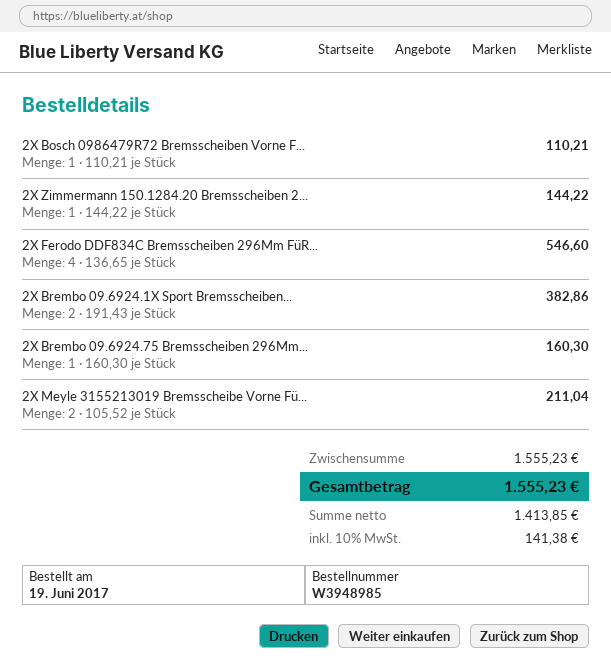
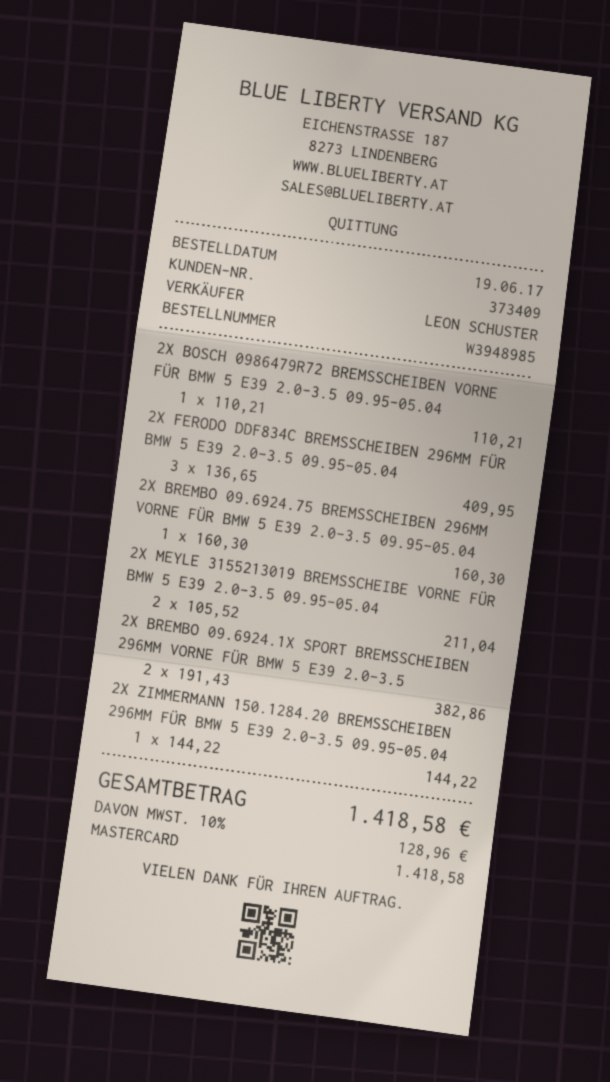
2X Ferodo DDF834C Bremsscheiben 296Mm FüR...: 4 x 136.65 = 546.60 -> 3 x 136.65 = 409.95
tax: 10% = 141.38 -> 10% = 128.96
total: 1555.23 -> 1418.58

